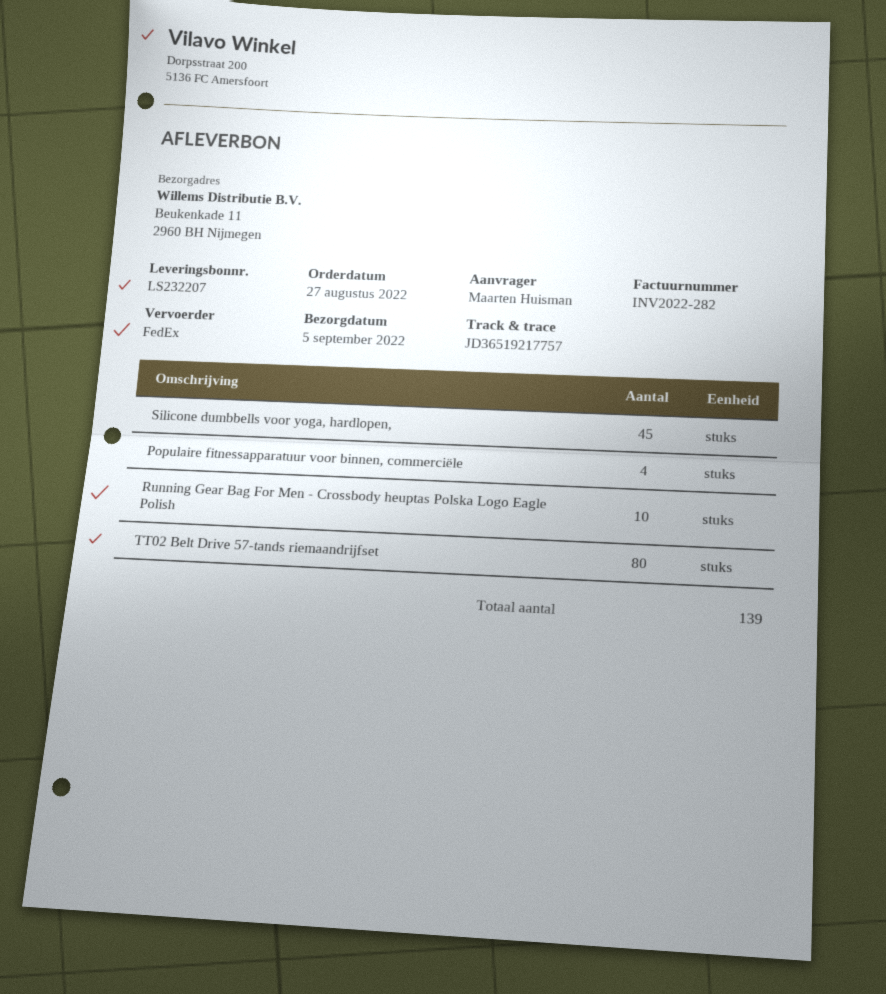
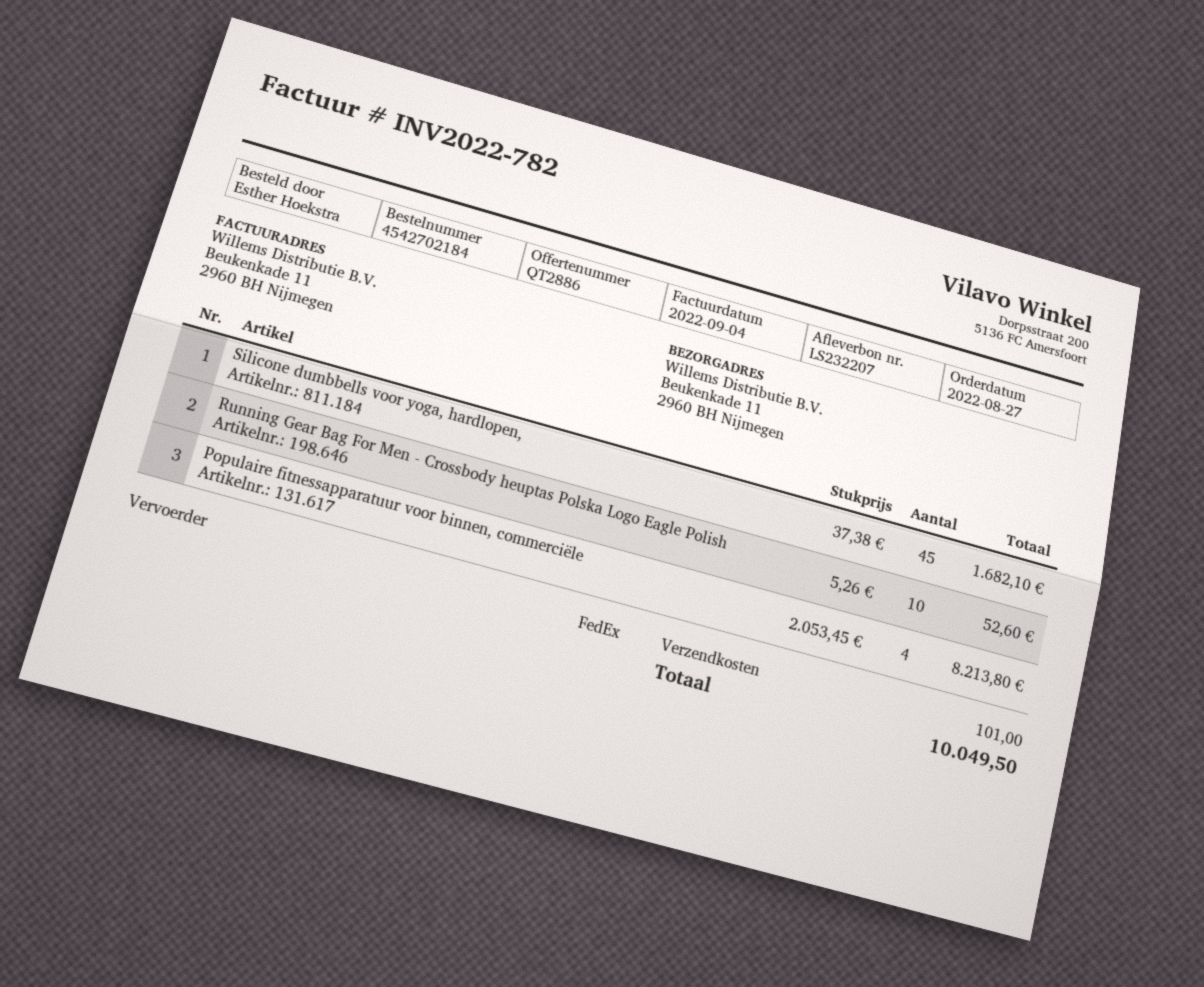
invoice number: INV2022-282 -> INV2022-782
ordered by: Maarten Huisman -> Esther Hoekstra
TT02 Belt Drive 57-tands riemaandrijfset: 80 -> none

